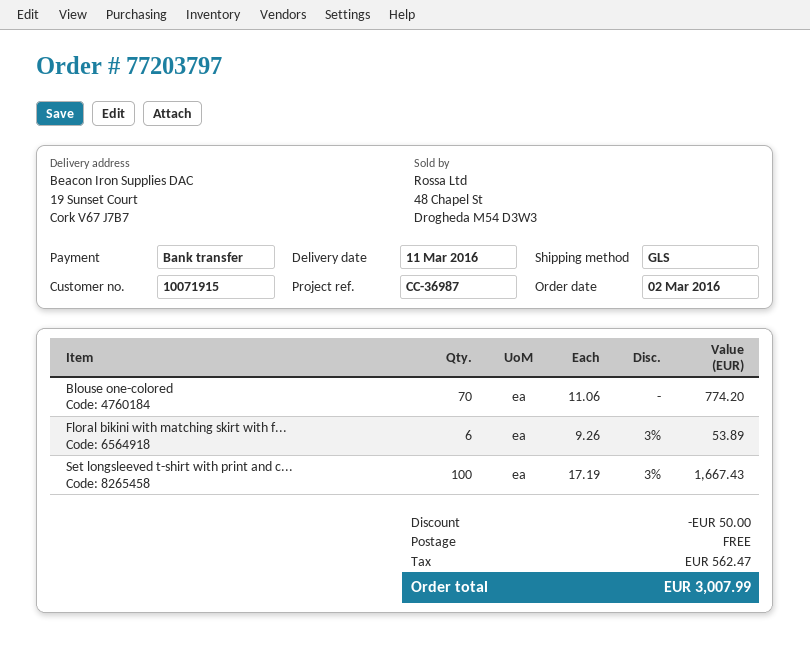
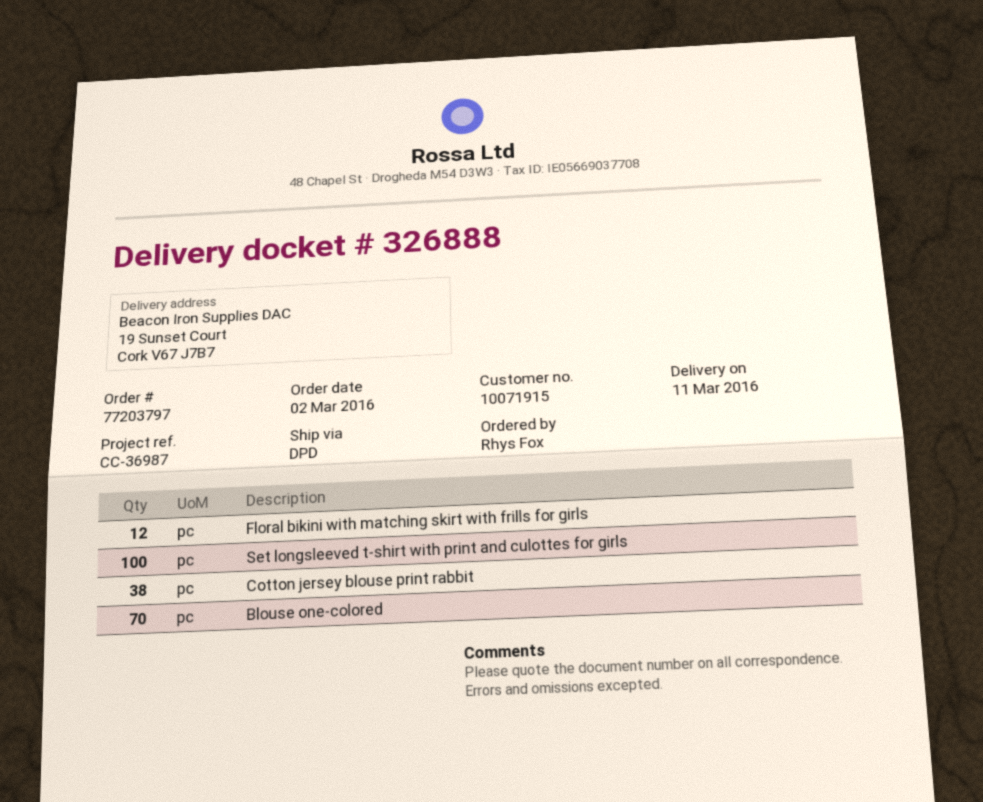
shipping method: GLS -> DPD
Floral bikini with matching skirt with f...: 6 -> 12
Cotton jersey blouse print rabbit: none -> 38

